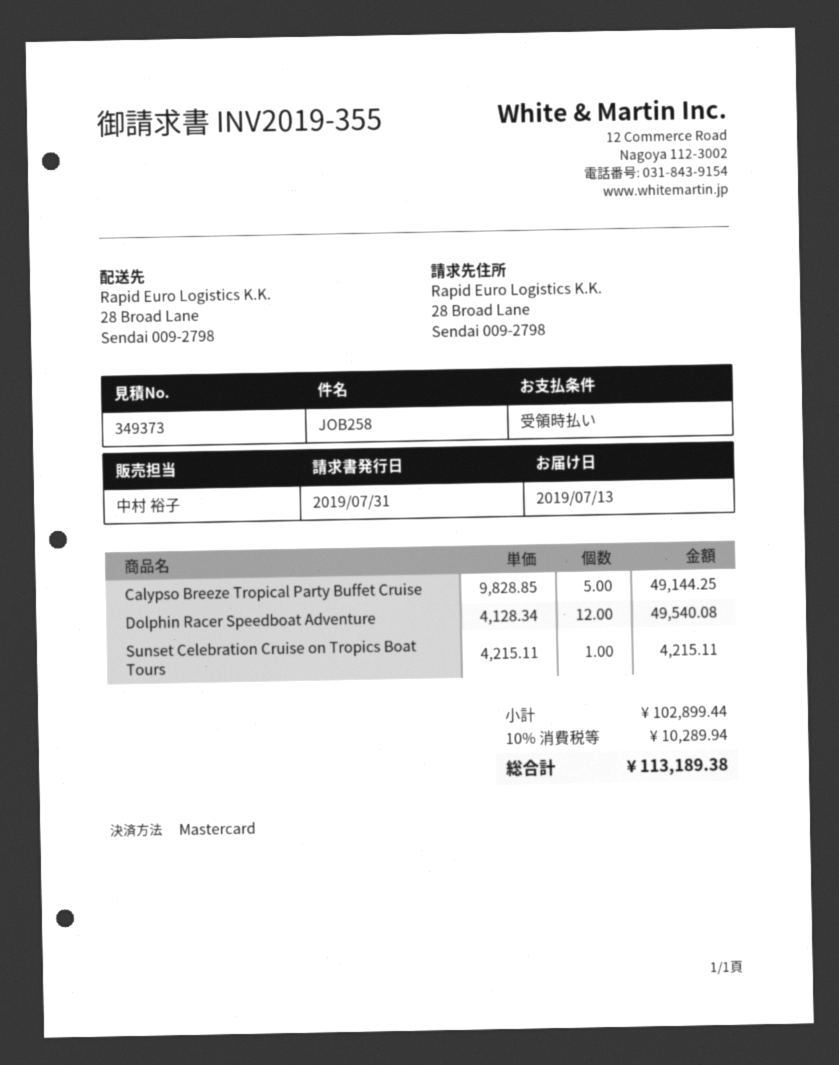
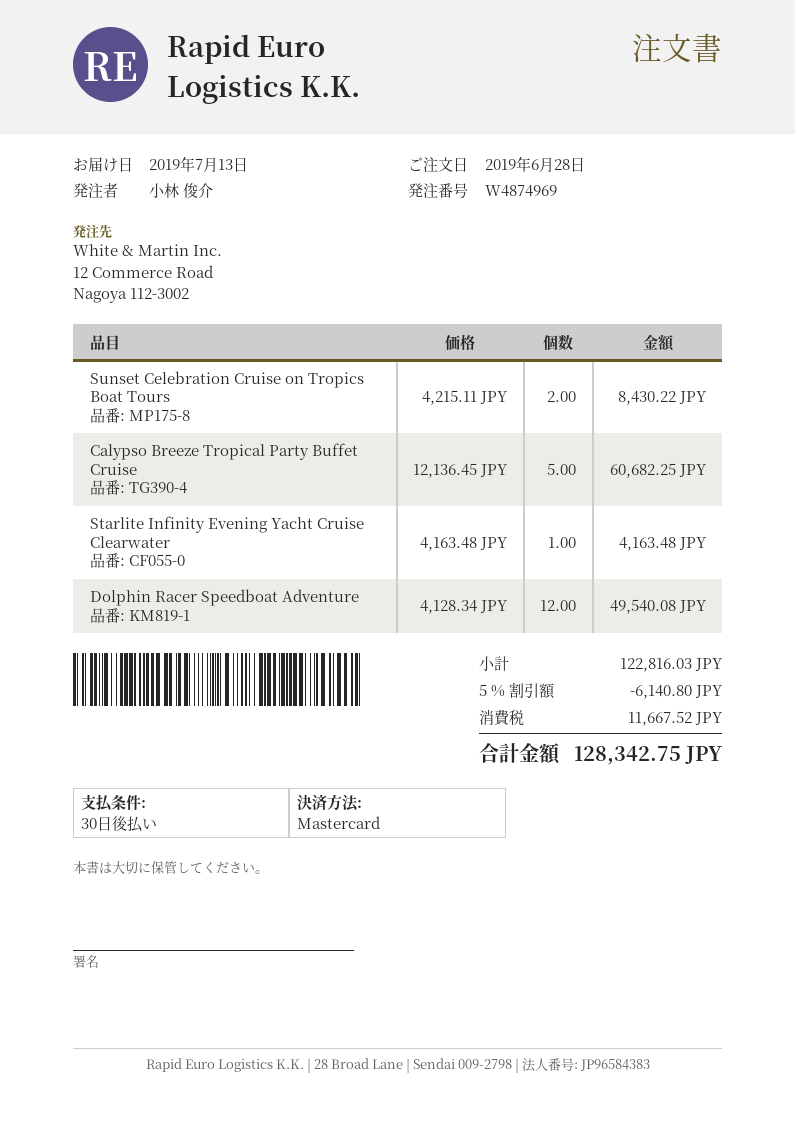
payment terms: on receipt -> 30 days
Calypso Breeze Tropical Party Buffet Cruise: 5 x 9828.85 = 49144.25 -> 5 x 12136.45 = 60682.25
Sunset Celebration Cruise on Tropics Boat Tours: 1 x 4215.11 = 4215.11 -> 2 x 4215.11 = 8430.22
Starlite Infinity Evening Yacht Cruise Clearwater: none -> 1 x 4163.48 = 4163.48
subtotal: 102899.44 -> 122816.03
discount: none -> 5% = 6140.80
tax: 10289.94 -> 11667.52
total: 113189.38 -> 128342.75

